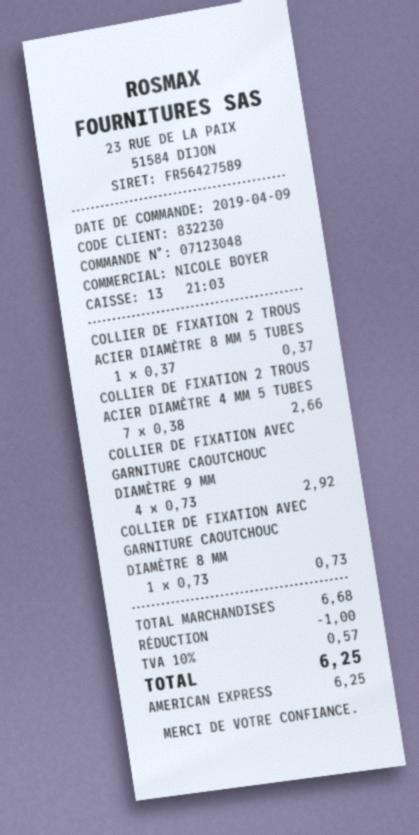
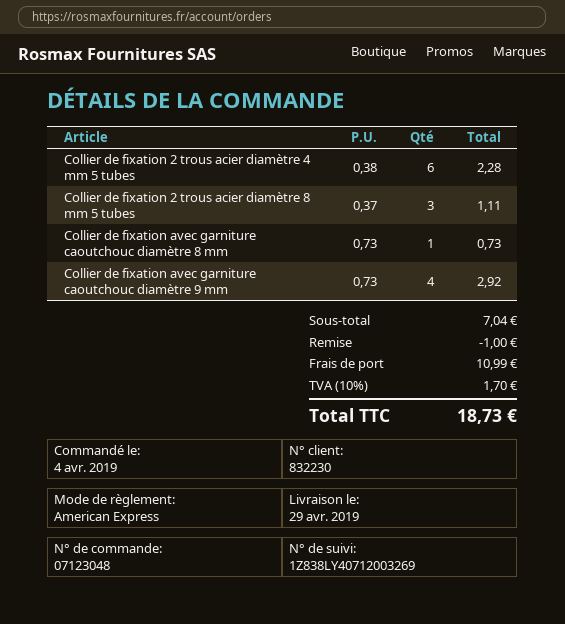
order date: 2019-04-09 -> 2019-04-04
COLLIER DE FIXATION 2 TROUS ACIER DIAMÈTRE 8 MM 5 TUBES: 1 x 0.37 = 0.37 -> 3 x 0.37 = 1.11
COLLIER DE FIXATION 2 TROUS ACIER DIAMÈTRE 4 MM 5 TUBES: 7 x 0.38 = 2.66 -> 6 x 0.38 = 2.28
subtotal: 6.68 -> 7.04
shipping: none -> 10.99
tax: 10% = 0.57 -> 10% = 1.70
total: 6.25 -> 18.73

